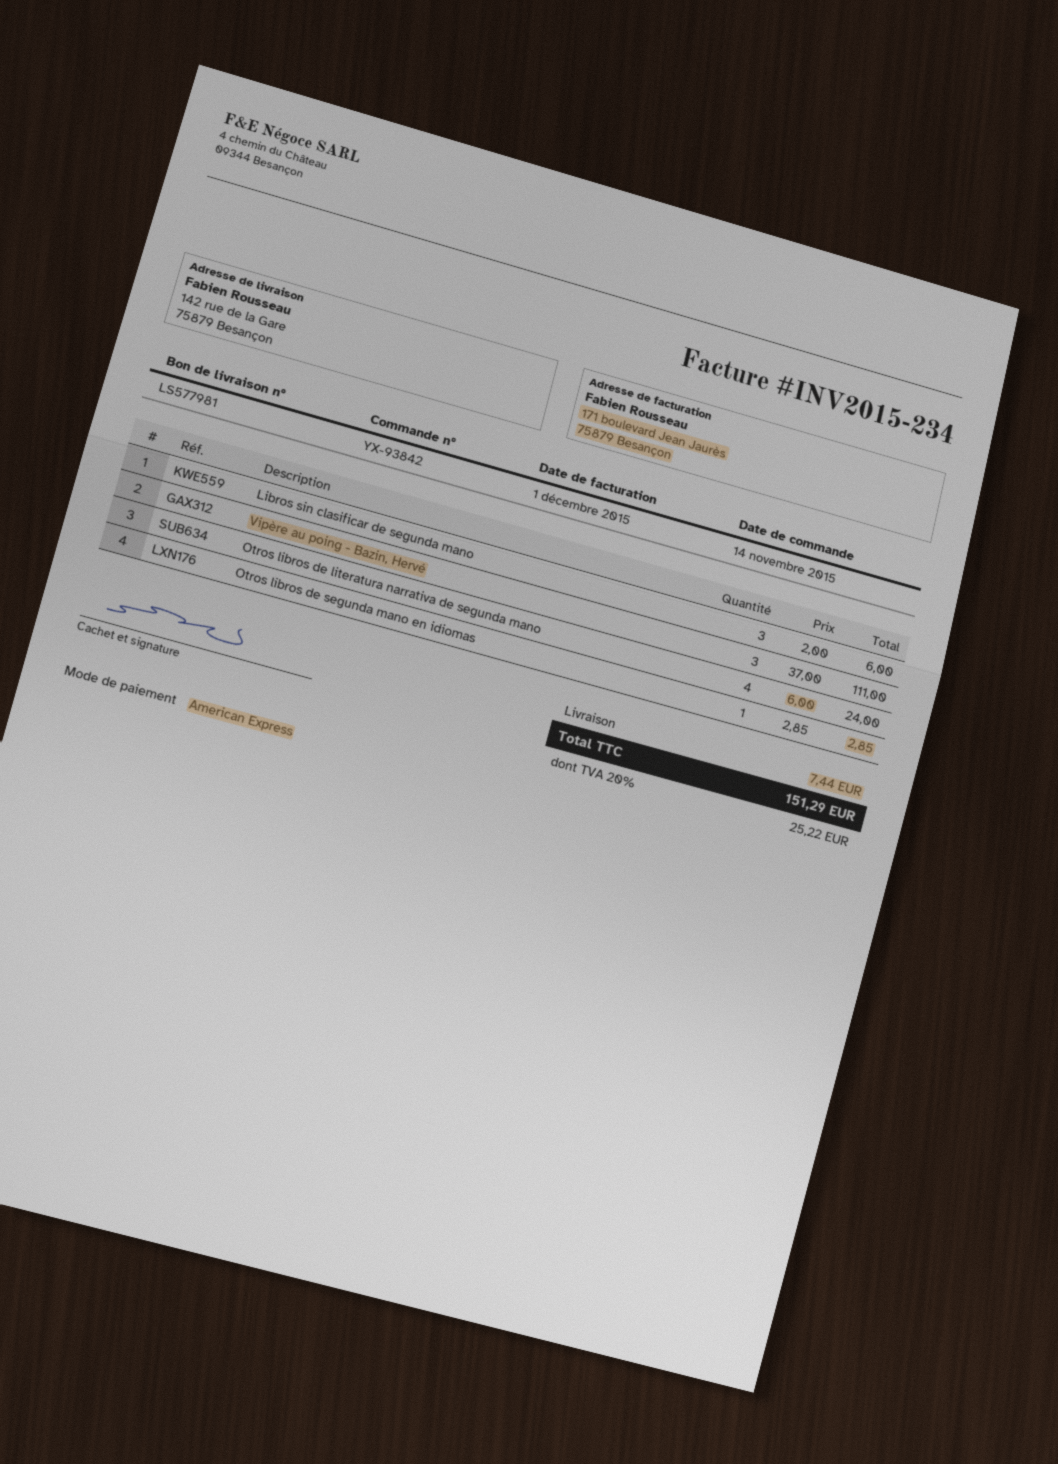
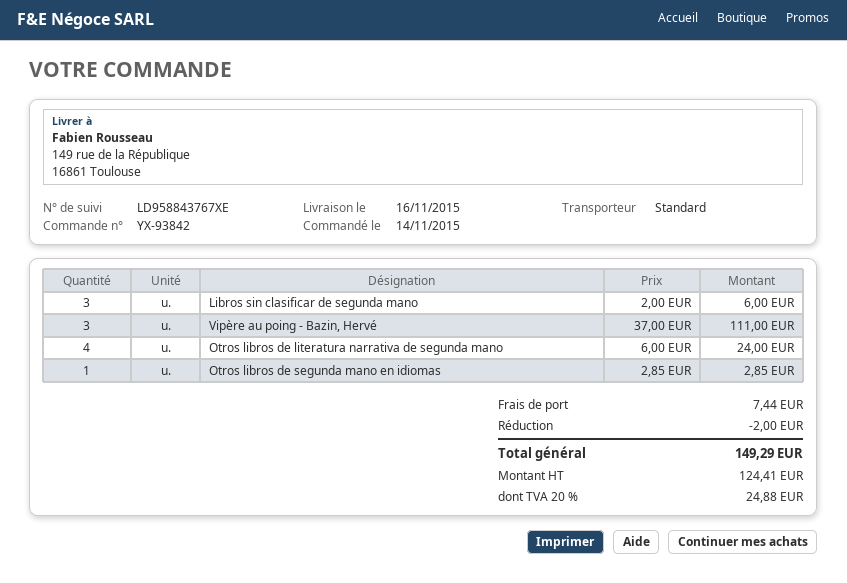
ship to: 142 rue de la Gare, 75879 Besançon -> 149 rue de la République, 16861 Toulouse
discount: none -> 2.00
tax: 20% = 25.22 -> 20% = 24.88
total: 151.29 -> 149.29

